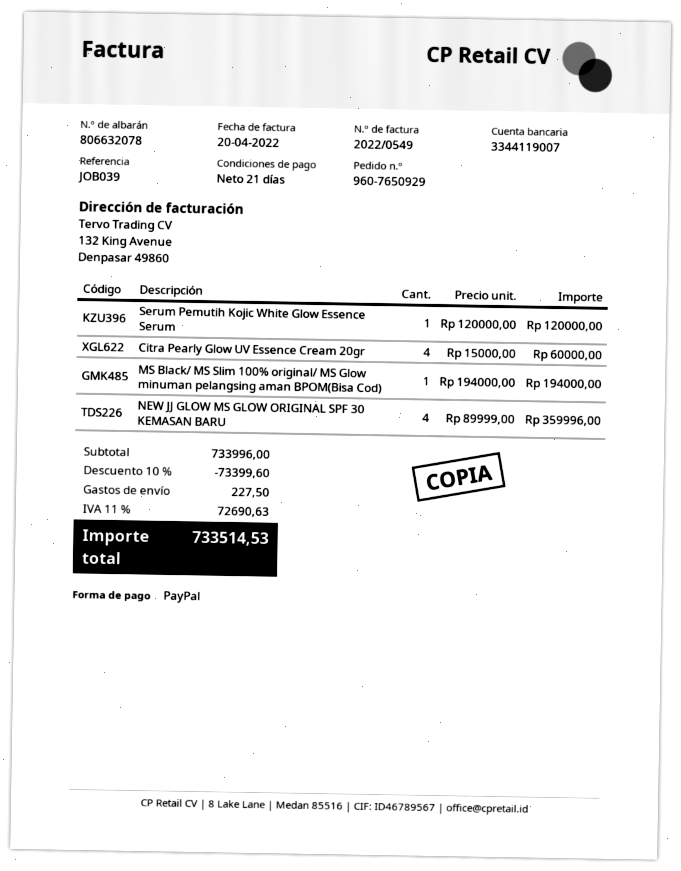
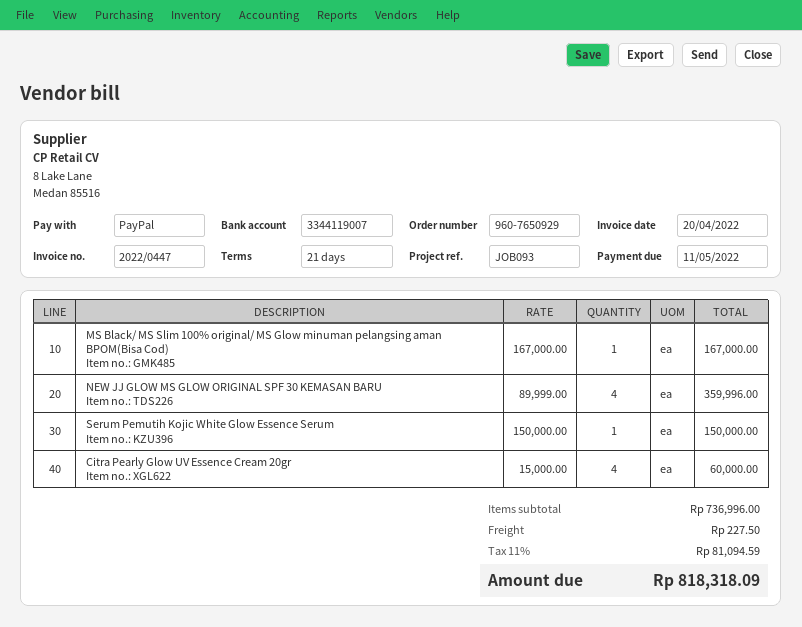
invoice number: 2022/0549 -> 2022/0447
reference: JOB039 -> JOB093
Serum Pemutih Kojic White Glow Essence Serum: 1 x 120000.00 = 120000.00 -> 1 x 150000.00 = 150000.00
MS Black/ MS Slim 100% original/ MS Glow minuman pelangsing aman BPOM(Bisa Cod): 1 x 194000.00 = 194000.00 -> 1 x 167000.00 = 167000.00
subtotal: 733996.00 -> 736996.00
discount: 10% = 73399.60 -> none
tax: 11% = 72690.63 -> 11% = 81094.59
total: 733514.53 -> 818318.09

